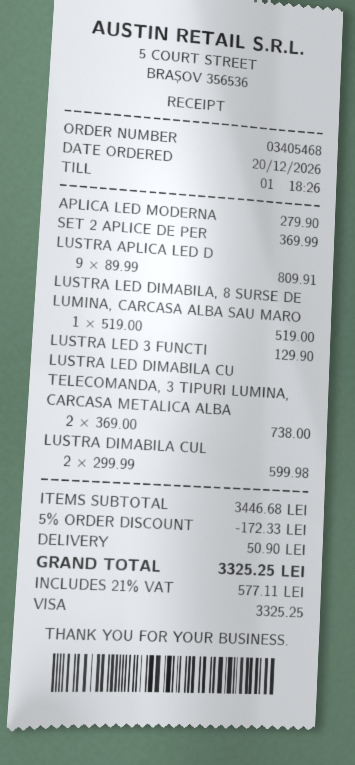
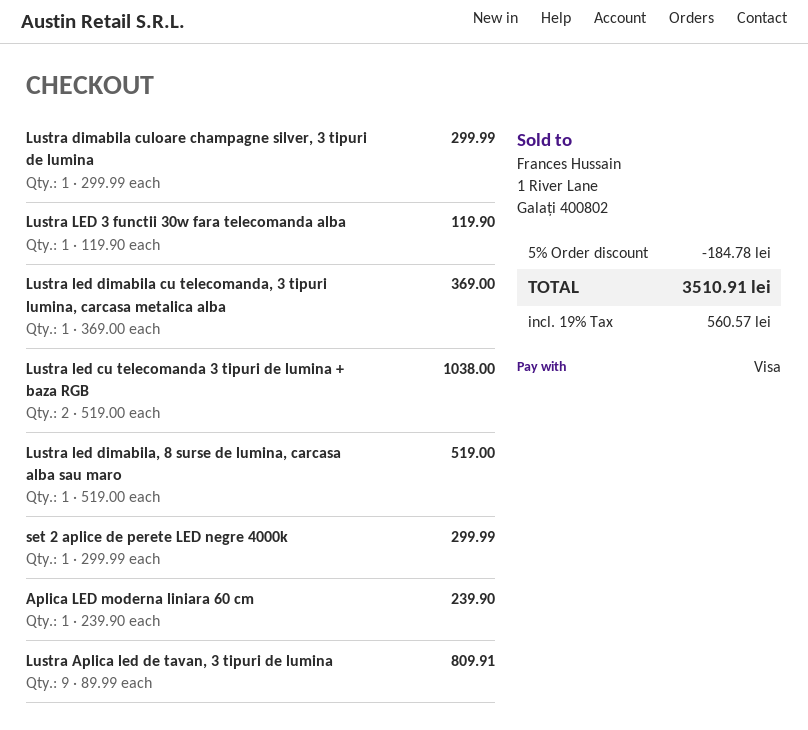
APLICA LED MODERNA: 1 x 279.90 = 279.90 -> 1 x 239.90 = 239.90
SET 2 APLICE DE PER: 1 x 369.99 = 369.99 -> 1 x 299.99 = 299.99
LUSTRA LED 3 FUNCTI: 1 x 129.90 = 129.90 -> 1 x 119.90 = 119.90
LUSTRA LED DIMABILA CU TELECOMANDA, 3 TIPURI LUMINA, CARCASA METALICA ALBA: 2 x 369.00 = 738.00 -> 1 x 369.00 = 369.00
LUSTRA DIMABILA CUL: 2 x 299.99 = 599.98 -> 1 x 299.99 = 299.99
Lustra led cu telecomanda 3 tipuri de lumina + baza RGB: none -> 2 x 519.00 = 1038.00
discount: 5% = 172.33 -> 5% = 184.78
shipping: 50.90 -> none
tax: 21% = 577.11 -> 19% = 560.57
total: 3325.25 -> 3510.91

